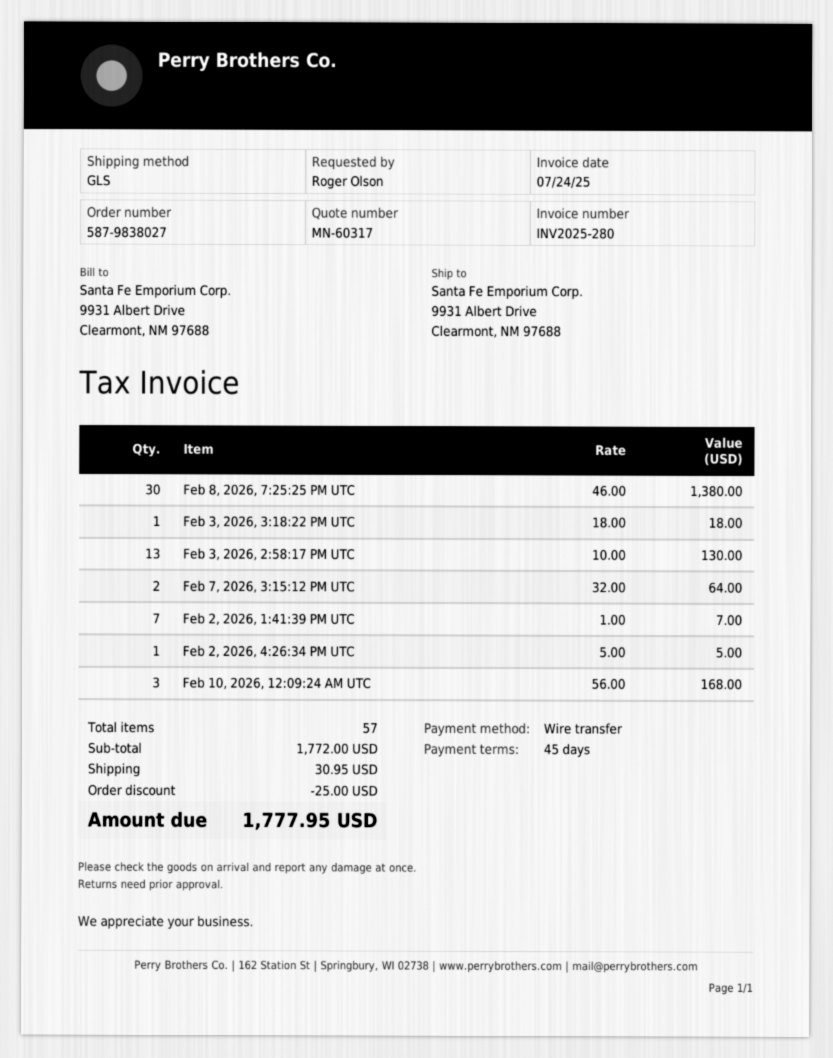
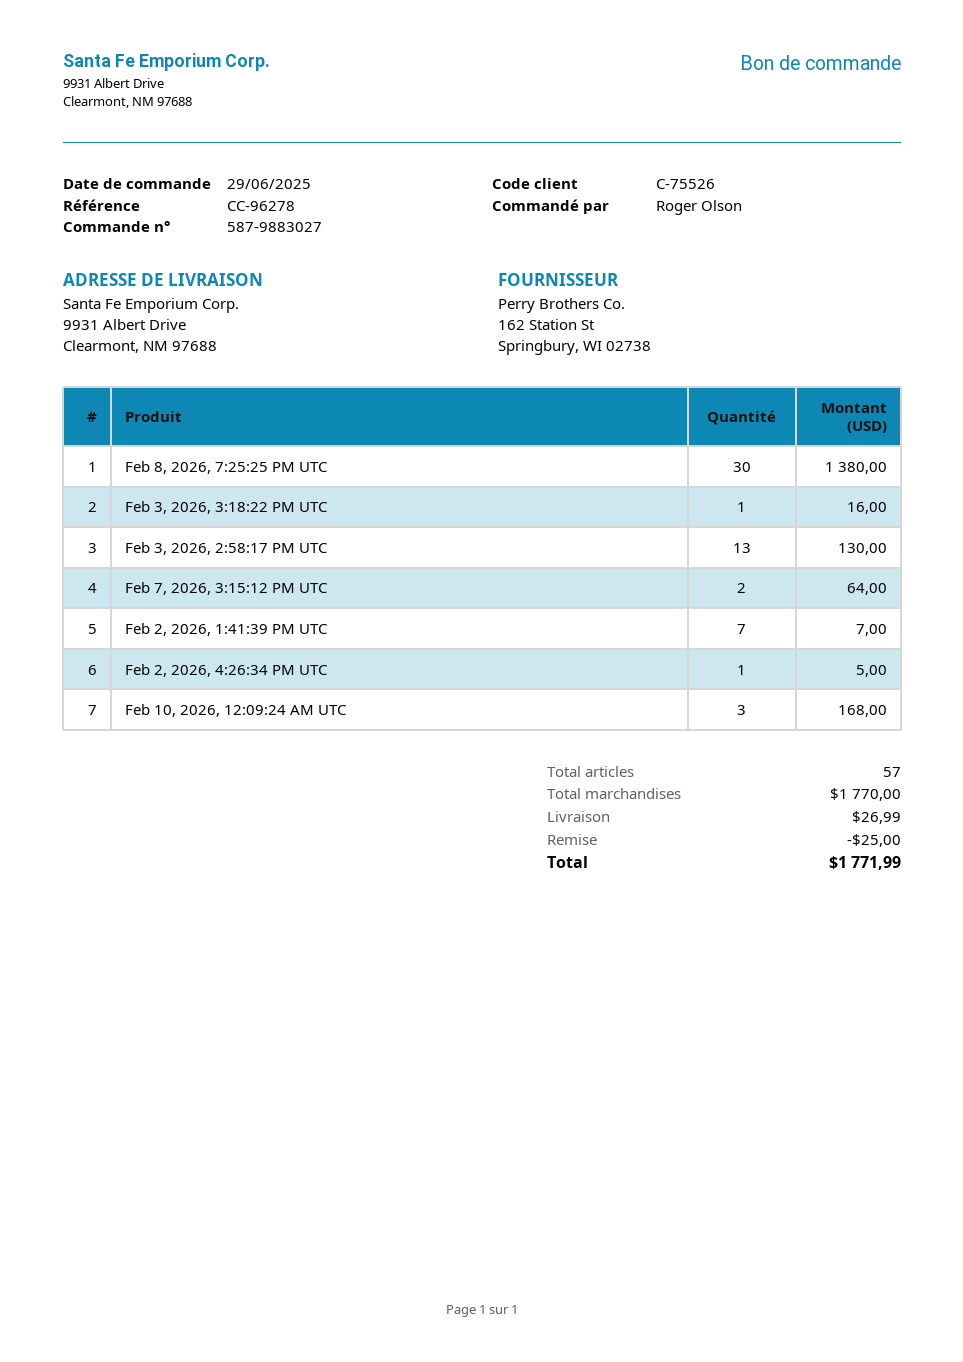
order number: 587-9838027 -> 587-9883027
Feb 3, 2026, 3:18:22 PM UTC: 1 for 18.00 -> 1 for 16.00
subtotal: 1772.00 -> 1770.00
shipping: 30.95 -> 26.99
total: 1777.95 -> 1771.99

